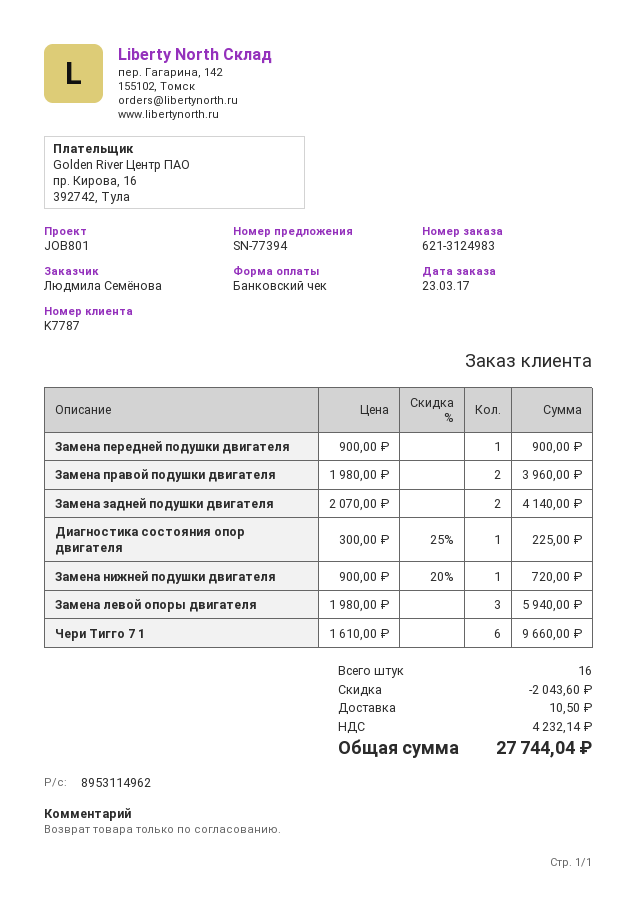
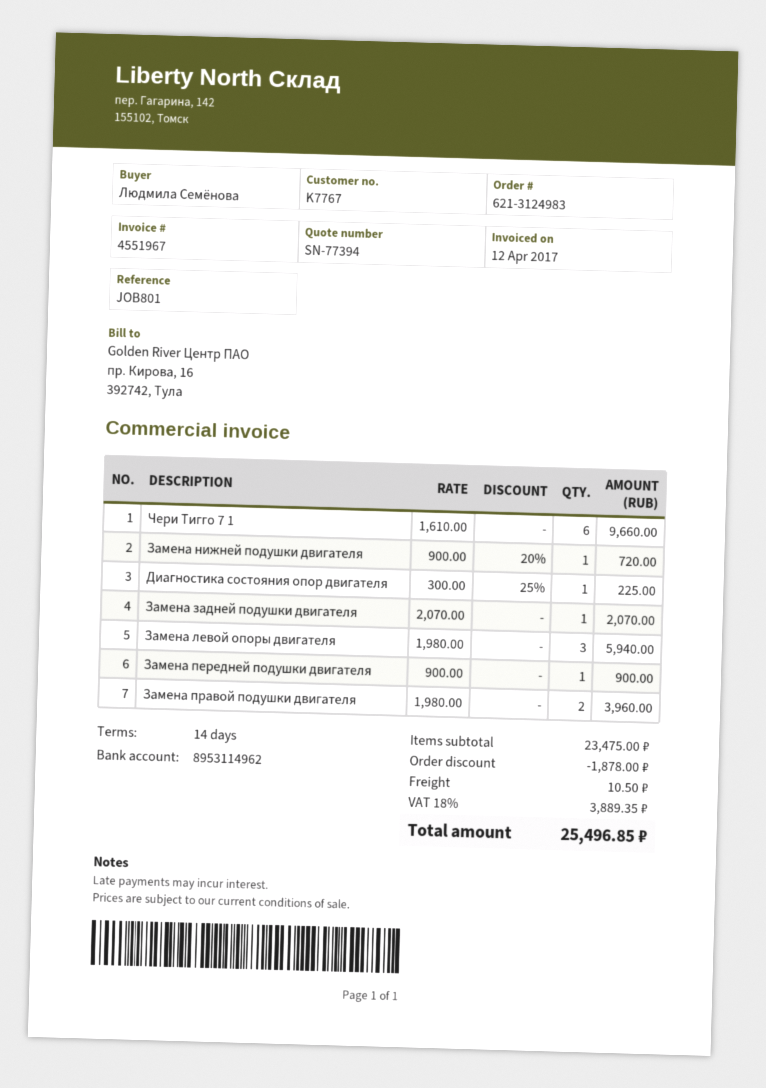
customer number: K7787 -> K7767
Замена задней подушки двигателя: 2 x 2070.00 = 4140.00 -> 1 x 2070.00 = 2070.00
discount: 2043.60 -> 1878.00
tax: 4232.14 -> 3889.35
total: 27744.04 -> 25496.85

